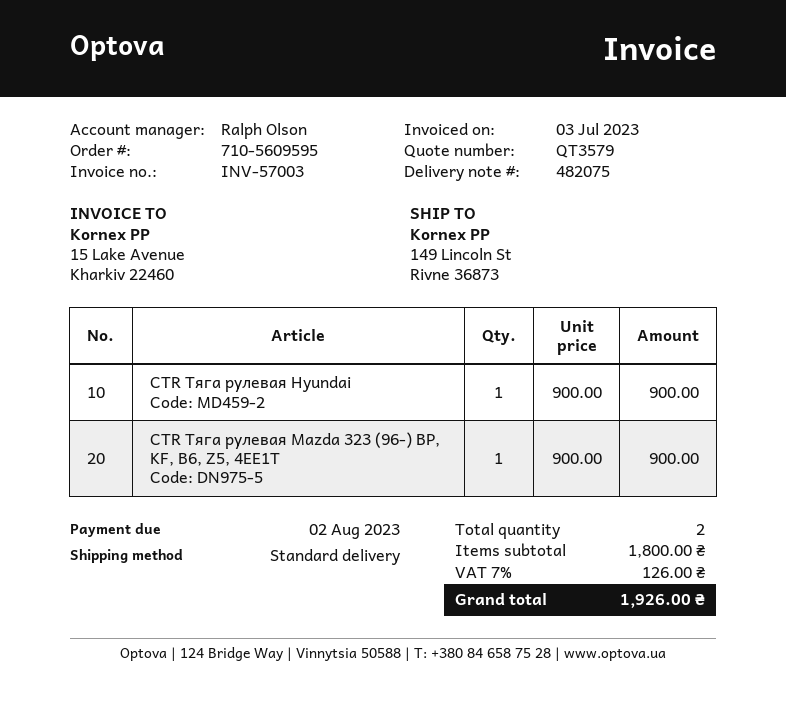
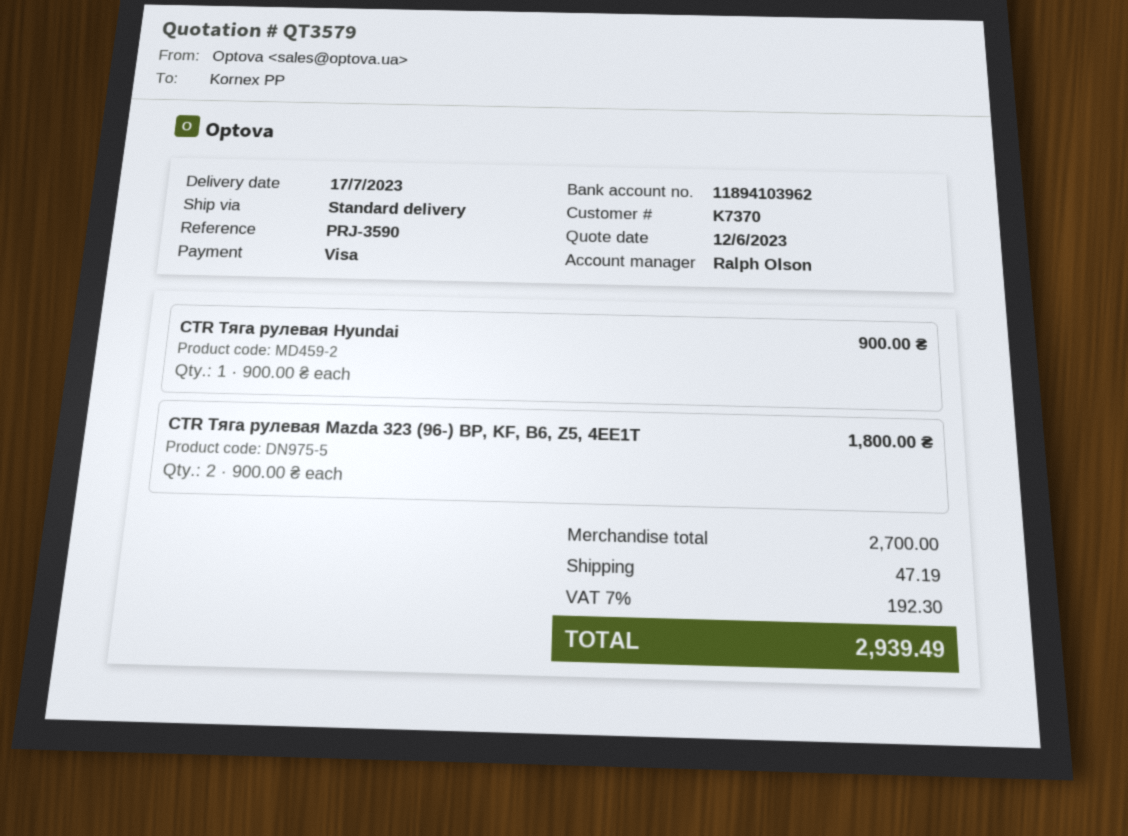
CTR Тяга рулевая Mazda 323 (96-) BP, KF, B6, Z5, 4EE1T: 1 x 900.00 = 900.00 -> 2 x 900.00 = 1800.00
subtotal: 1800.00 -> 2700.00
shipping: none -> 47.19
tax: 7% = 126.00 -> 7% = 192.30
total: 1926.00 -> 2939.49

